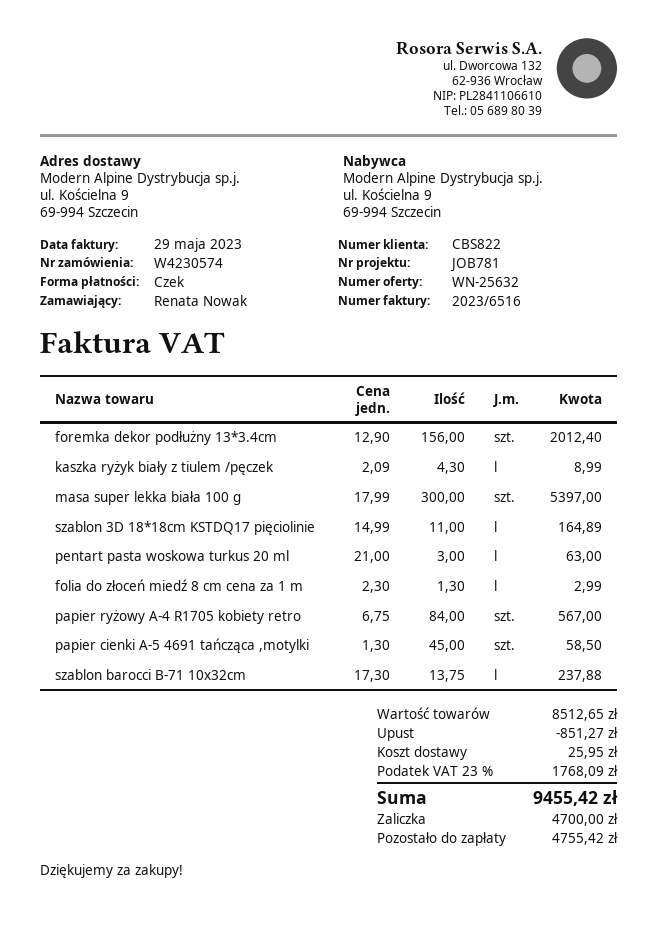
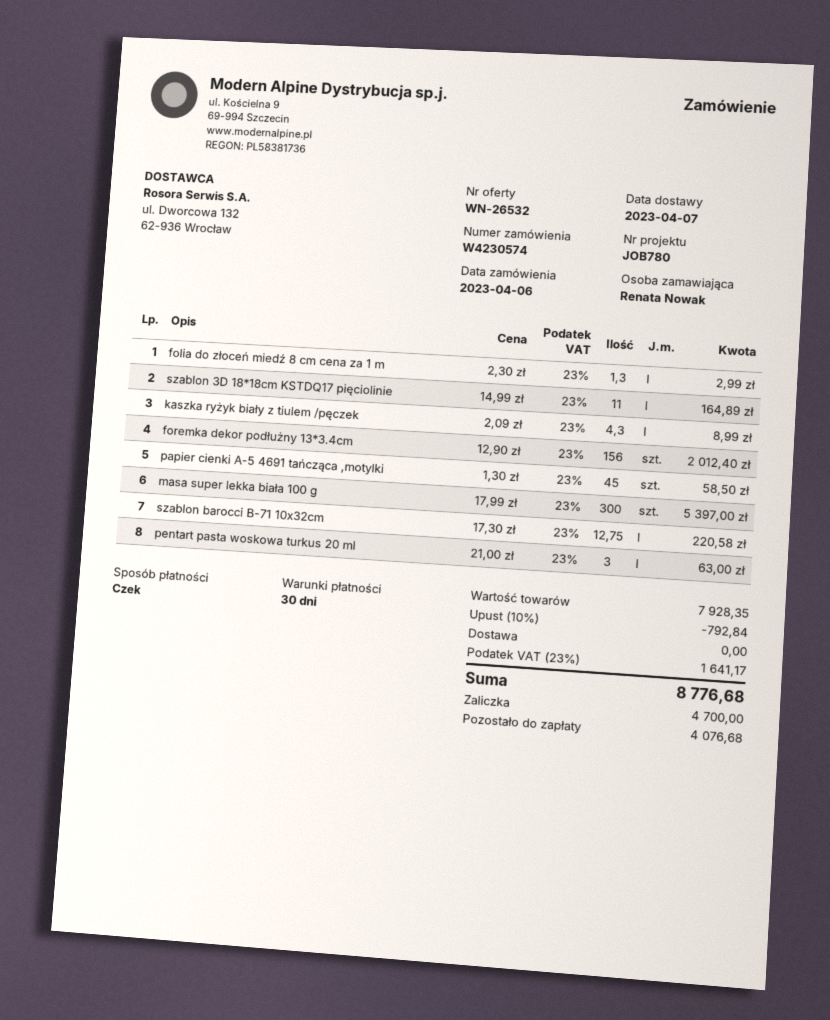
quote number: WN-25632 -> WN-26532
reference: JOB781 -> JOB780
papier ryżowy A-4 R1705 kobiety retro: 84 x 6.75 = 567.00 -> none
szablon barocci B-71 10x32cm: 13.75 x 17.30 = 237.88 -> 12.75 x 17.30 = 220.58
subtotal: 8512.65 -> 7928.35
discount: 851.27 -> 792.84
shipping: 25.95 -> 0.00
tax: 23% = 1768.09 -> 23% = 1641.17
total: 9455.42 -> 8776.68
balance: 4755.42 -> 4076.68

